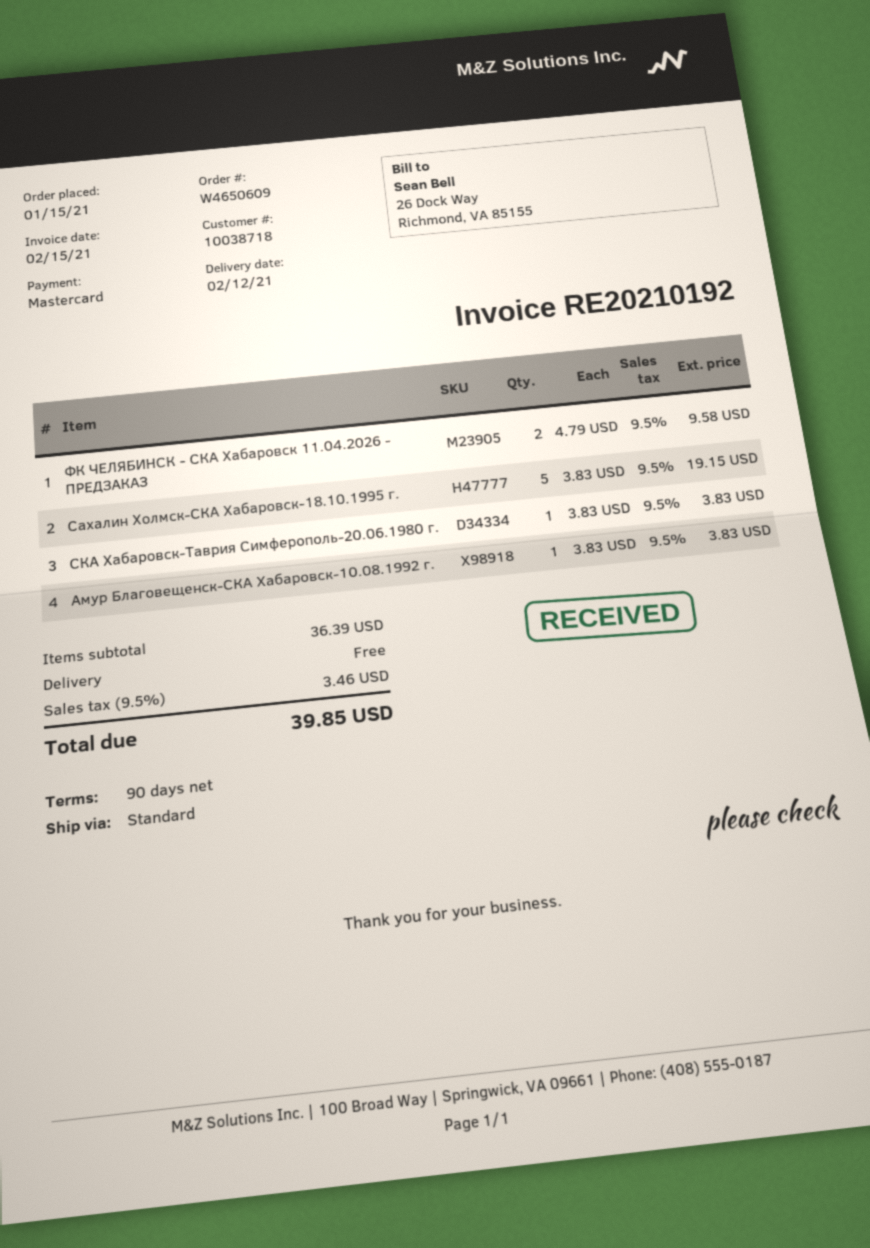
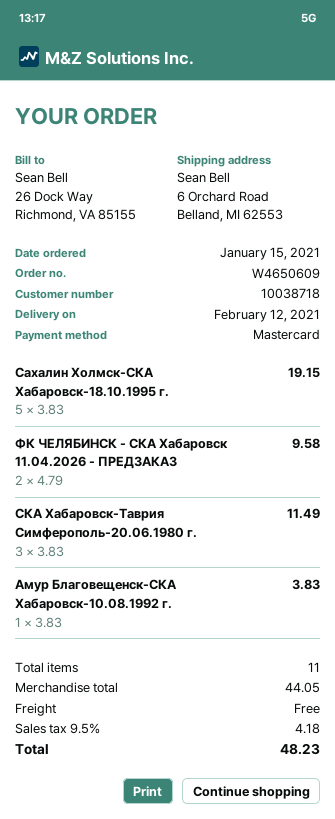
СКА Хабаровск-Таврия Симферополь-20.06.1980 г.: 1 x 3.83 = 3.83 -> 3 x 3.83 = 11.49
subtotal: 36.39 -> 44.05
tax: 9.5% = 3.46 -> 9.5% = 4.18
total: 39.85 -> 48.23

